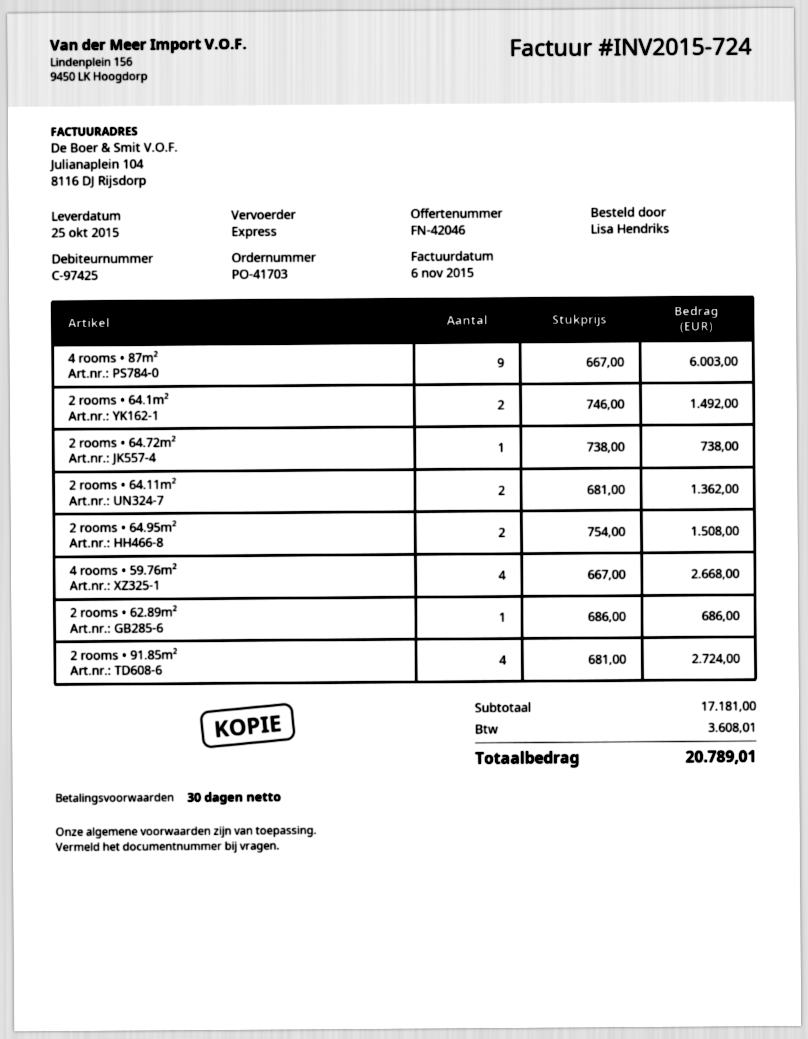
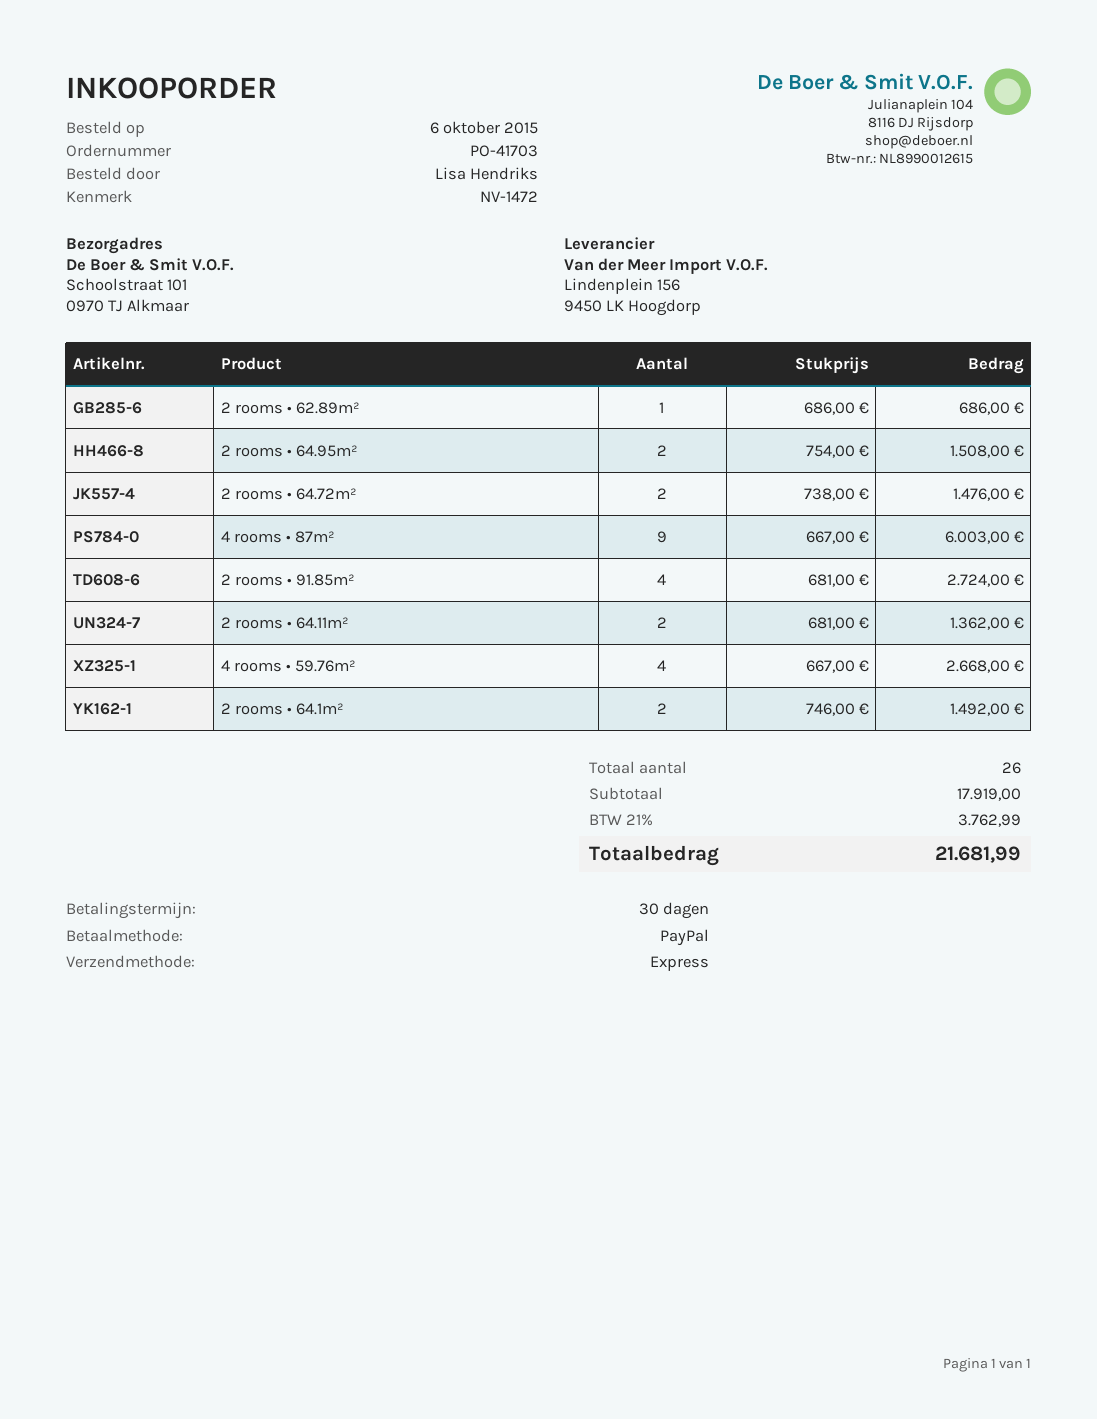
2 rooms • 64.72m²: 1 x 738.00 = 738.00 -> 2 x 738.00 = 1476.00
subtotal: 17181.00 -> 17919.00
tax: 3608.01 -> 3762.99
total: 20789.01 -> 21681.99

